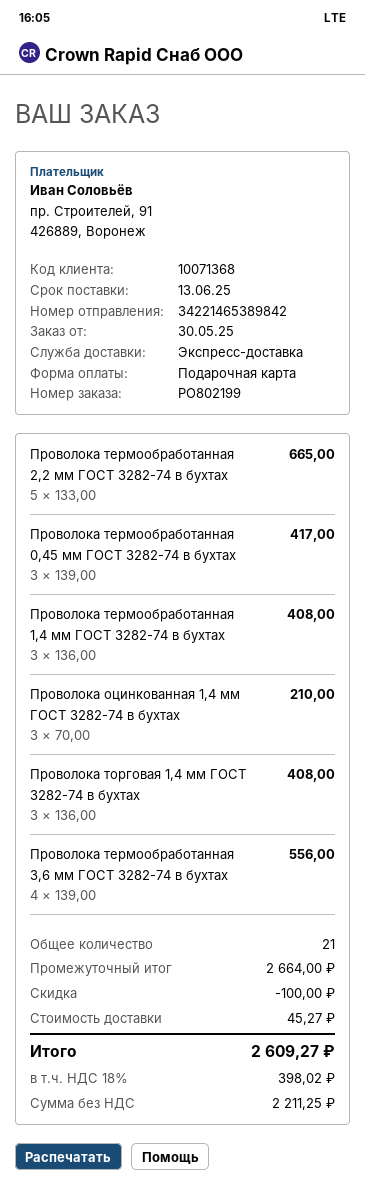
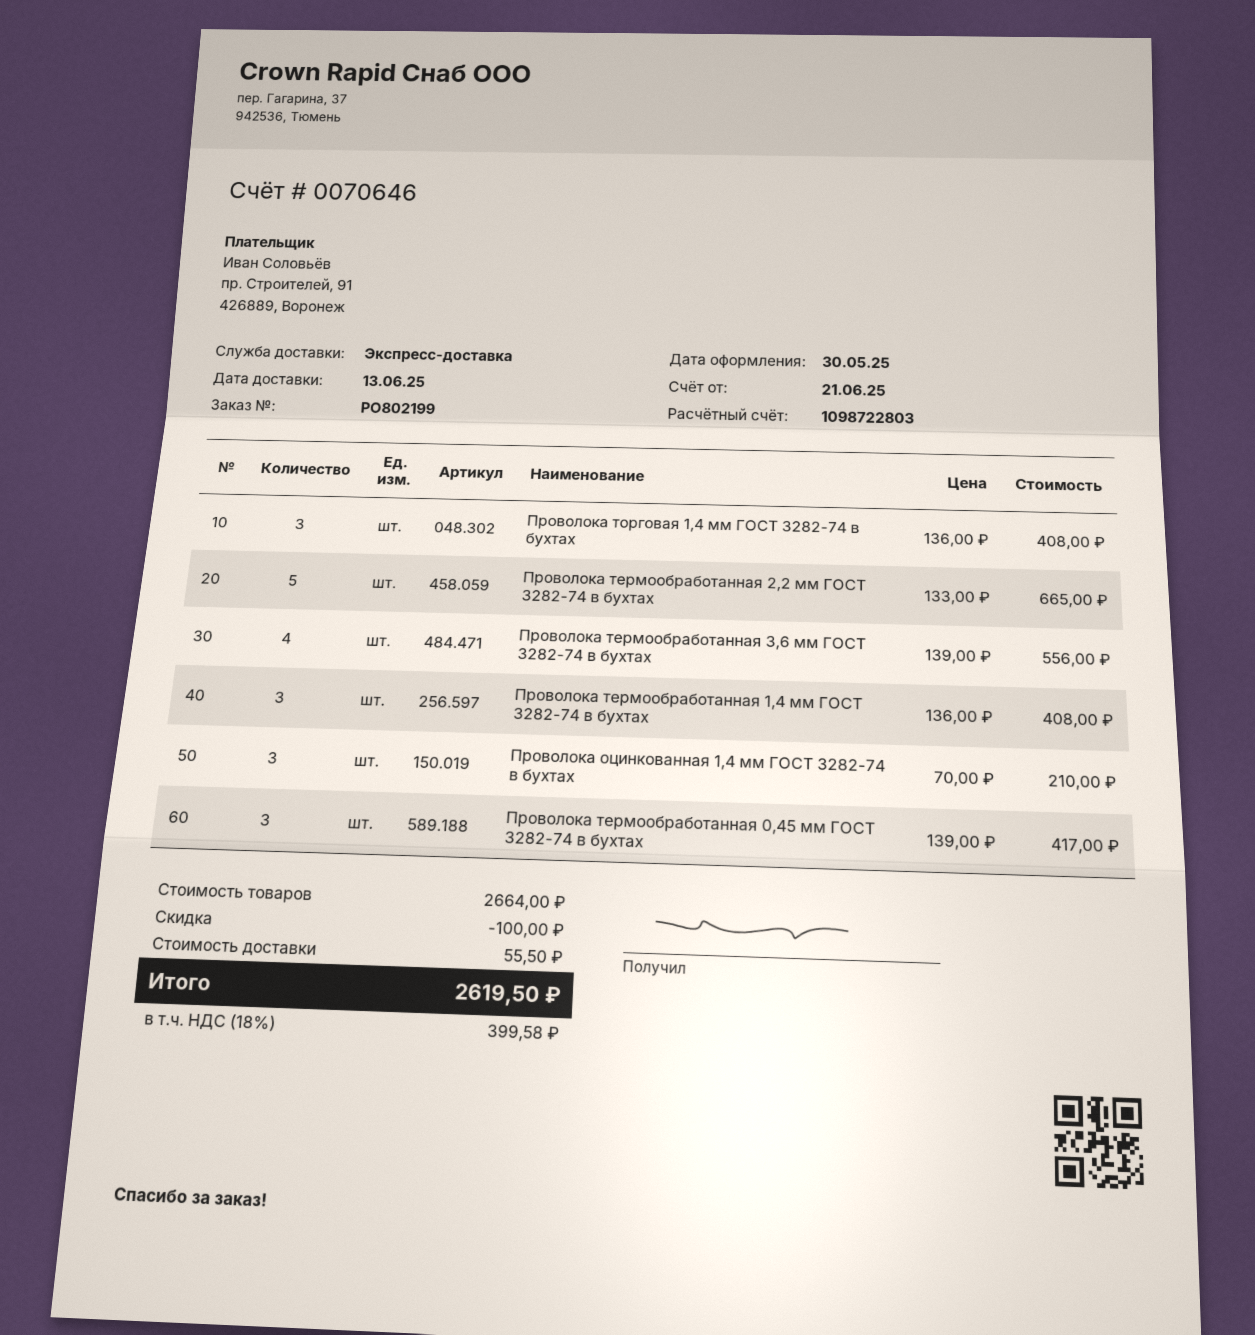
shipping: 45.27 -> 55.50
tax: 18% = 398.02 -> 18% = 399.58
total: 2609.27 -> 2619.50

